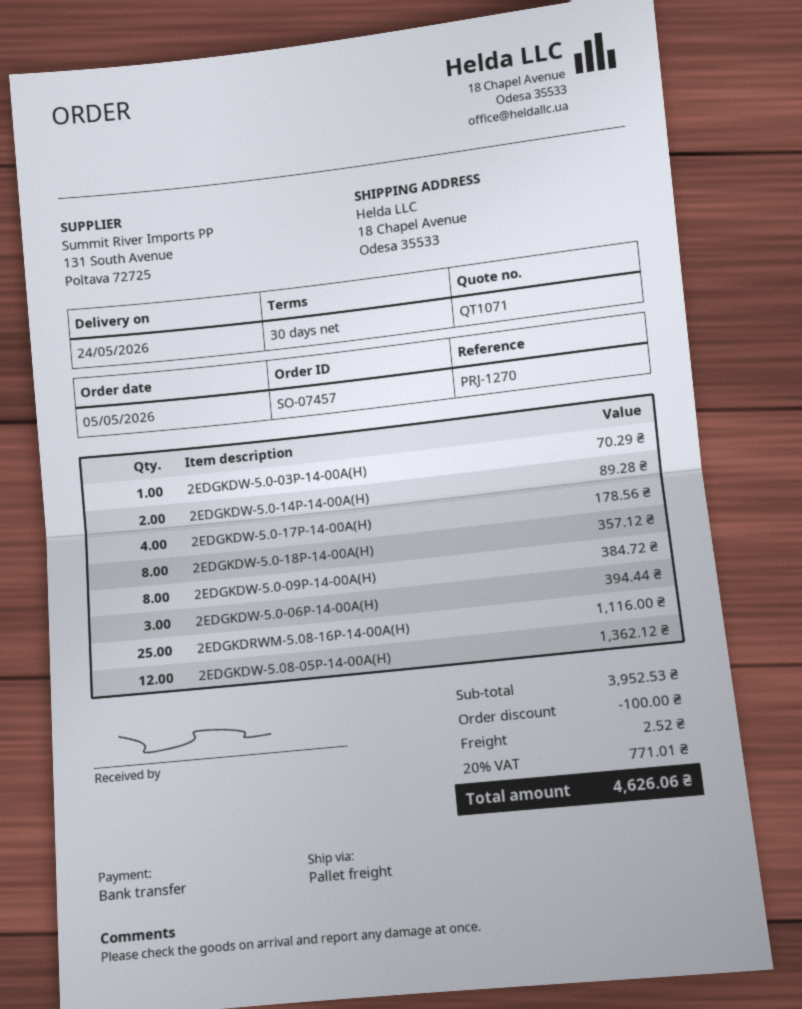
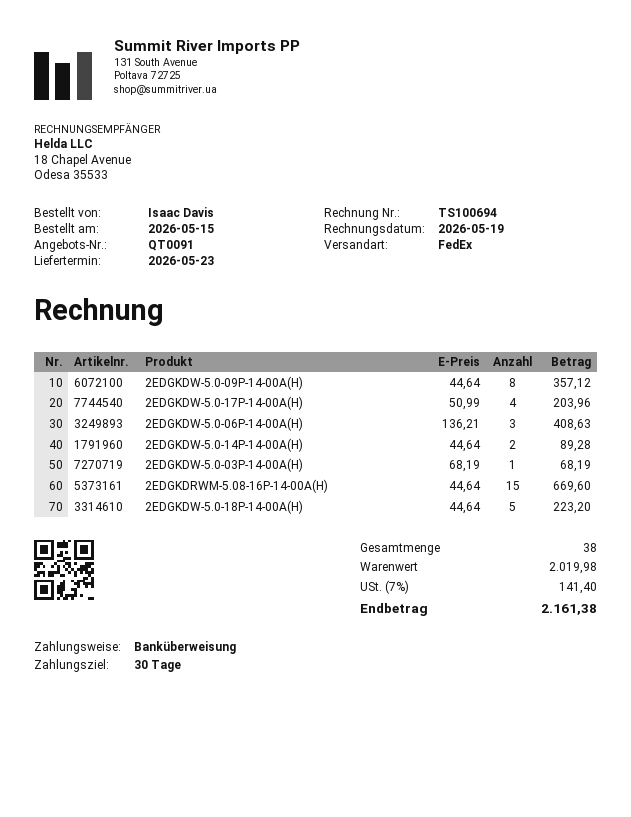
quote number: QT1071 -> QT0091
order date: 2026-05-05 -> 2026-05-15
delivery date: 2026-05-24 -> 2026-05-23
shipping method: pallet freight -> FedEx
2EDGKDW-5.0-03P-14-00A(H): 1 for 70.29 -> 1 for 68.19
2EDGKDW-5.0-17P-14-00A(H): 4 for 178.56 -> 4 for 203.96
2EDGKDW-5.0-18P-14-00A(H): 8 for 357.12 -> 5 for 223.20
2EDGKDW-5.0-09P-14-00A(H): 8 for 384.72 -> 8 for 357.12
2EDGKDW-5.0-06P-14-00A(H): 3 for 394.44 -> 3 for 408.63
2EDGKDRWM-5.08-16P-14-00A(H): 25 for 1116.00 -> 15 for 669.60
2EDGKDW-5.08-05P-14-00A(H): 12 for 1362.12 -> none
subtotal: 3952.53 -> 2019.98
discount: 100.00 -> none
shipping: 2.52 -> none
tax: 20% = 771.01 -> 7% = 141.40
total: 4626.06 -> 2161.38

